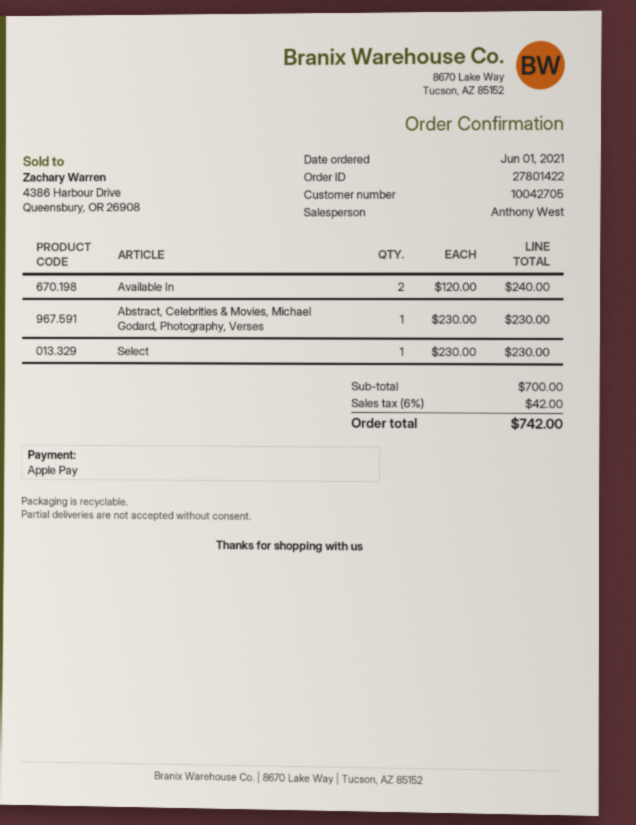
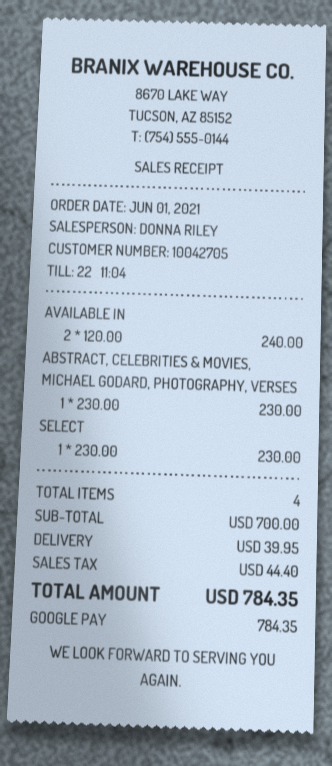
sales rep: Anthony West -> DONNA RILEY
payment method: Apple Pay -> Google Pay
shipping: none -> 39.95
tax: 42.00 -> 44.40
total: 742.00 -> 784.35

